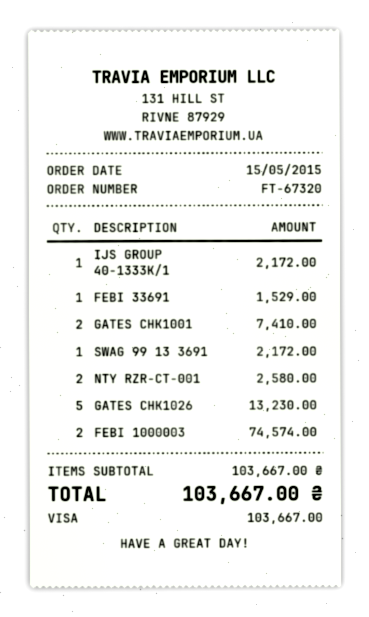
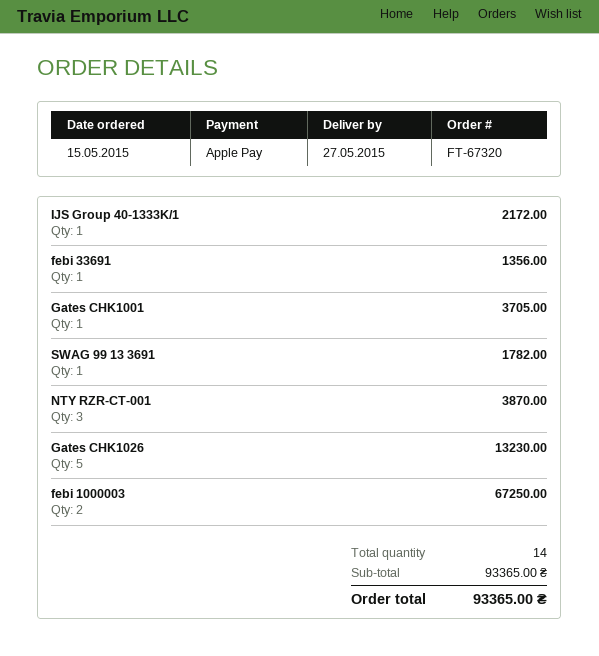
payment method: Visa -> Apple Pay
FEBI 33691: 1 for 1529.00 -> 1 for 1356.00
GATES CHK1001: 2 for 7410.00 -> 1 for 3705.00
SWAG 99 13 3691: 1 for 2172.00 -> 1 for 1782.00
NTY RZR-CT-001: 2 for 2580.00 -> 3 for 3870.00
FEBI 1000003: 2 for 74574.00 -> 2 for 67250.00
subtotal: 103667.00 -> 93365.00
total: 103667.00 -> 93365.00

